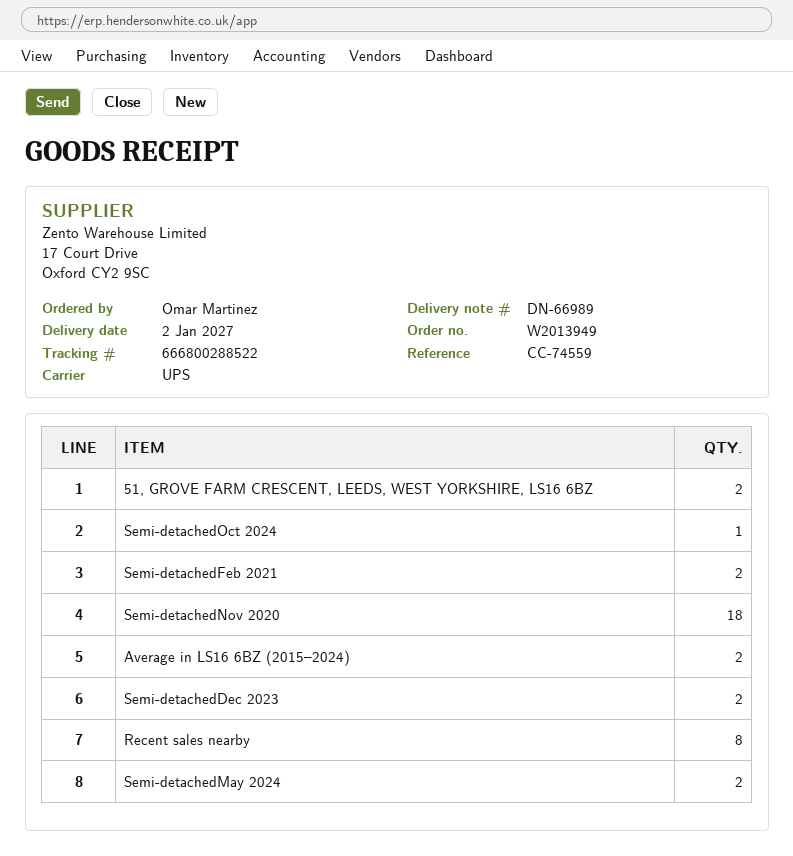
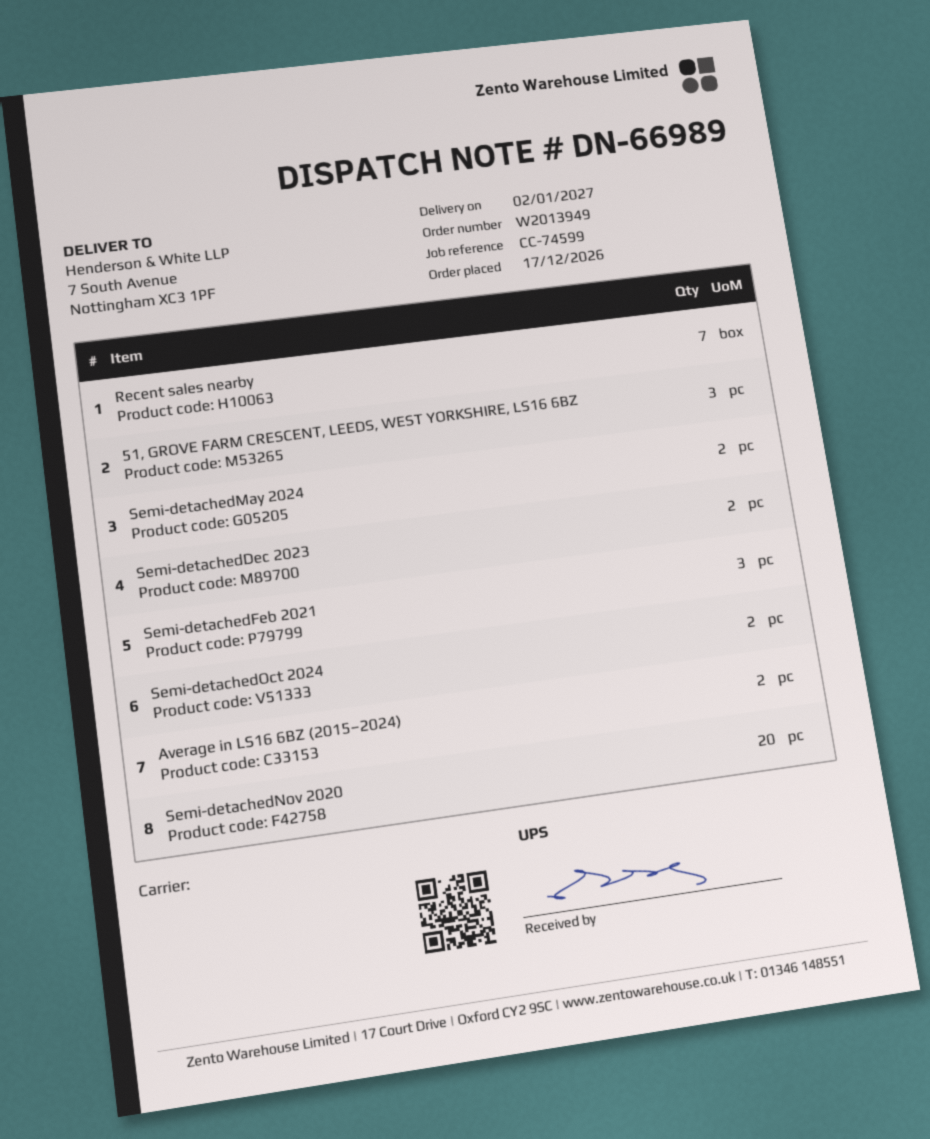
reference: CC-74559 -> CC-74599
51, GROVE FARM CRESCENT, LEEDS, WEST YORKSHIRE, LS16 6BZ: 2 -> 3
Semi-detachedOct 2024: 1 -> 2
Semi-detachedFeb 2021: 2 -> 3
Semi-detachedNov 2020: 18 -> 20
Recent sales nearby: 8 -> 7

